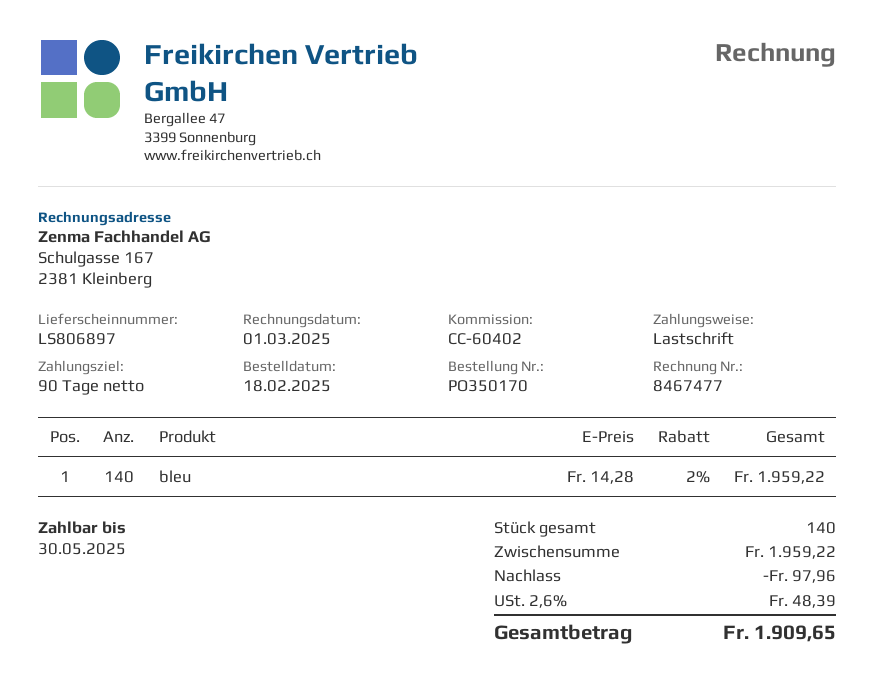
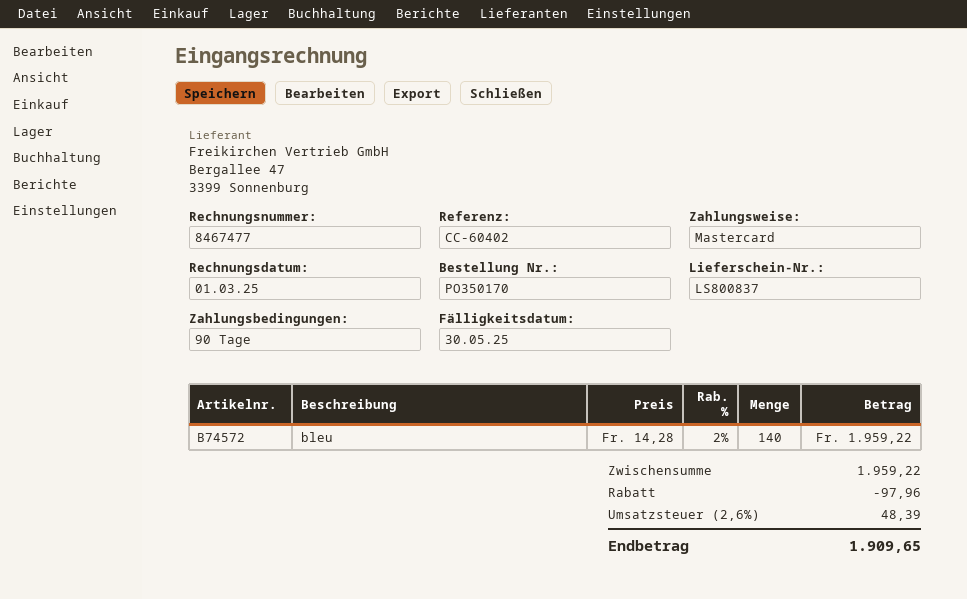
delivery note number: LS806897 -> LS800837
payment method: direct debit -> Mastercard

